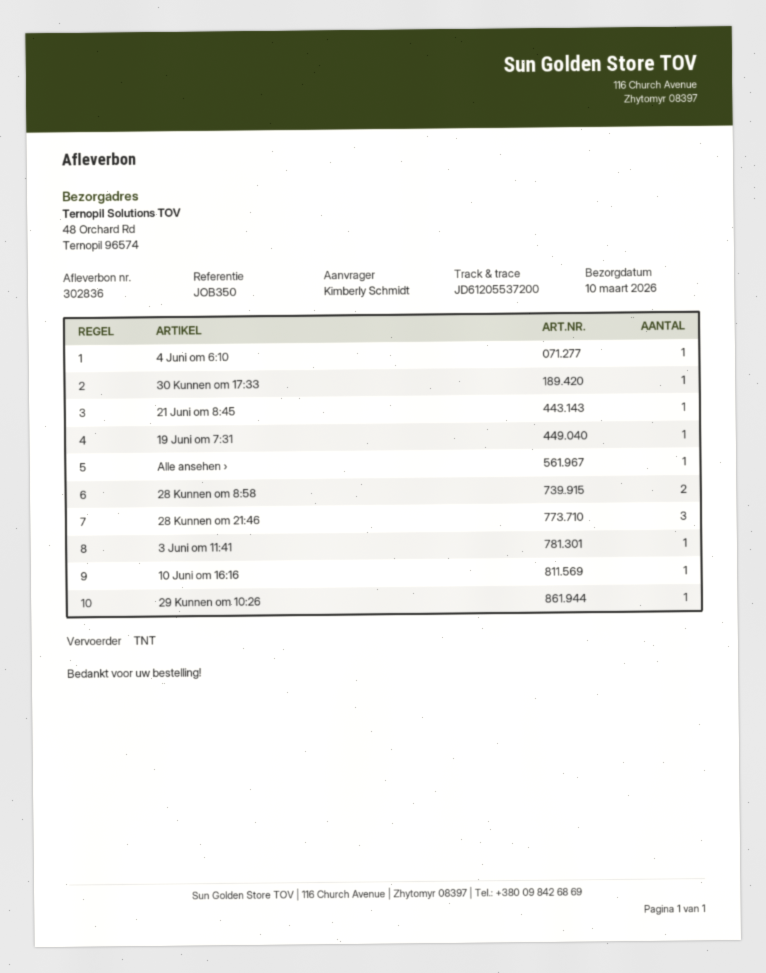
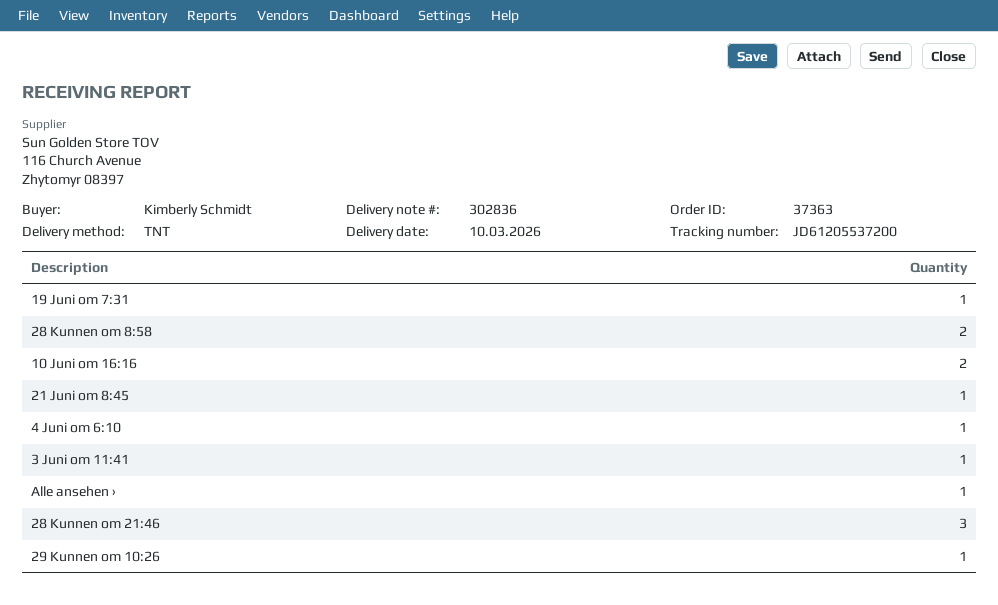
30 Kunnen om 17:33: 1 -> none
10 Juni om 16:16: 1 -> 2

